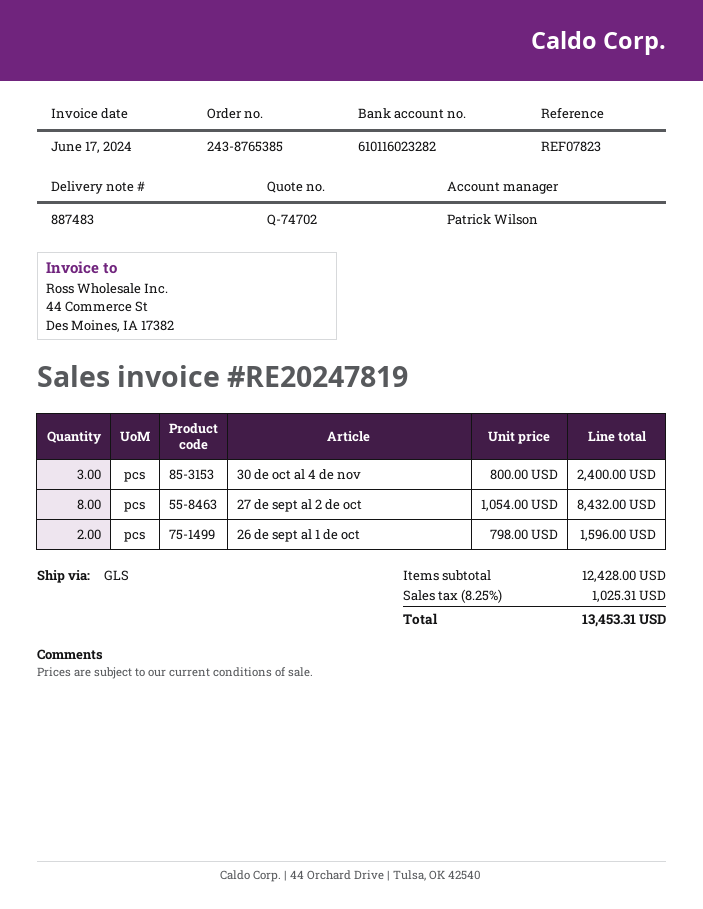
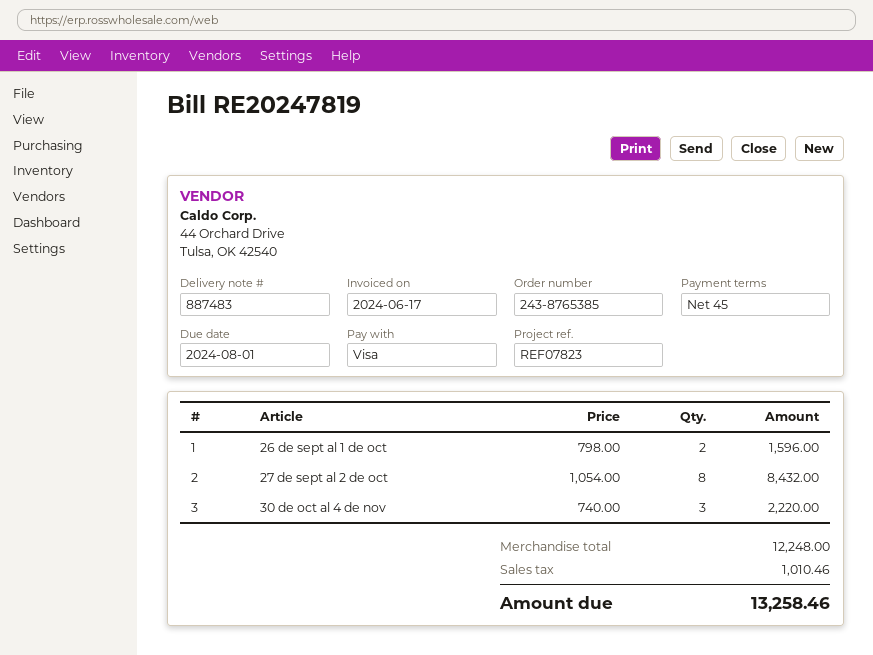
30 de oct al 4 de nov: 3 x 800.00 = 2400.00 -> 3 x 740.00 = 2220.00
subtotal: 12428.00 -> 12248.00
tax: 1025.31 -> 1010.46
total: 13453.31 -> 13258.46

